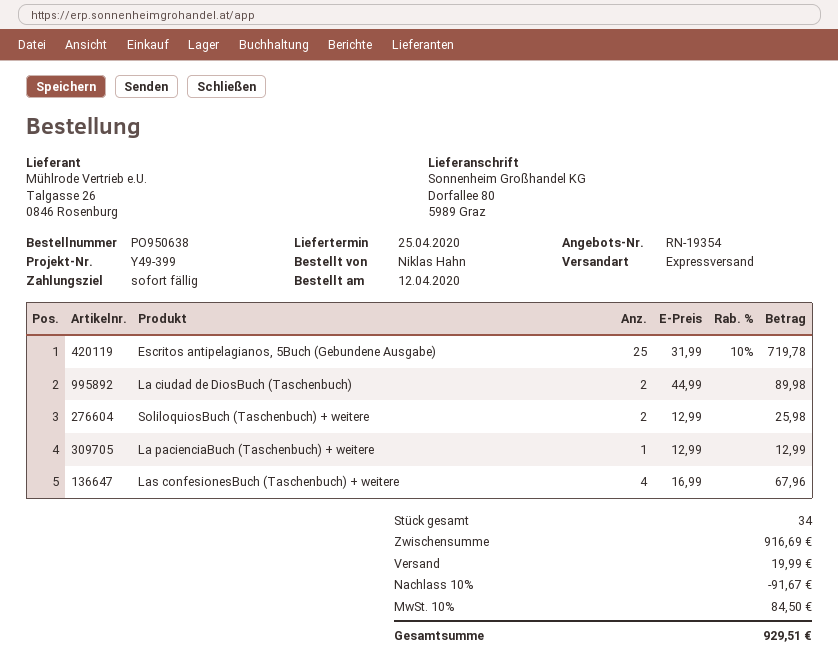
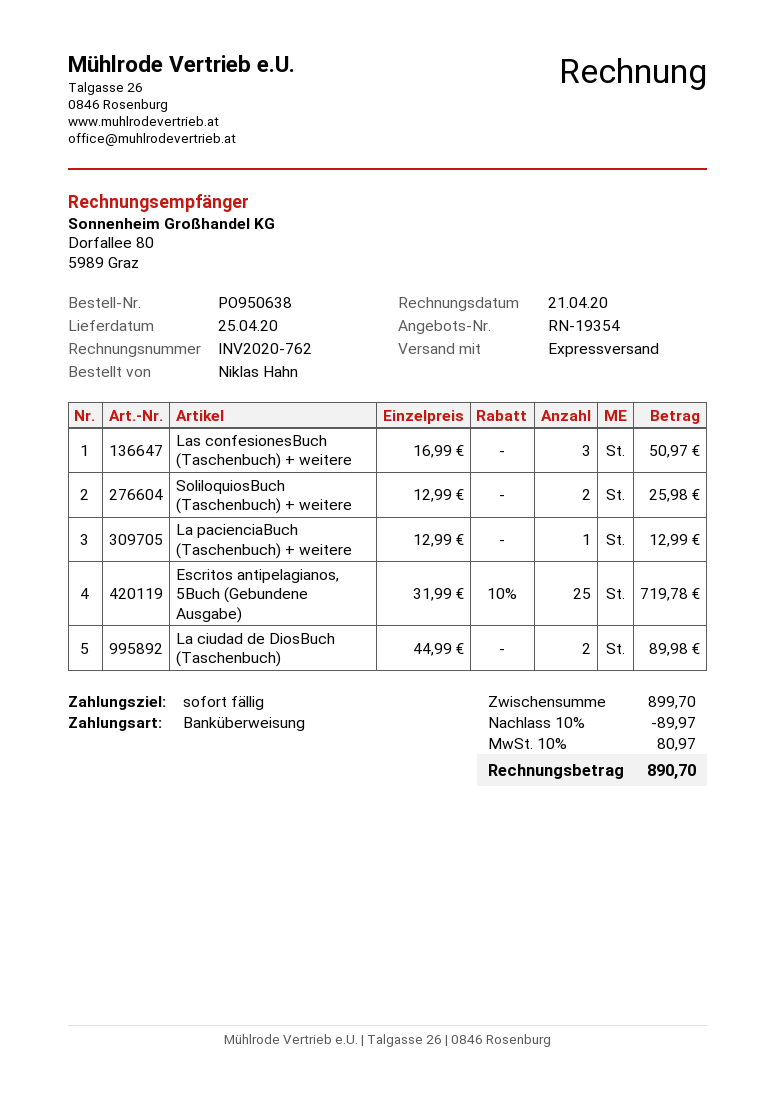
Las confesionesBuch (Taschenbuch) + weitere: 4 x 16.99 = 67.96 -> 3 x 16.99 = 50.97
subtotal: 916.69 -> 899.70
discount: 10% = 91.67 -> 10% = 89.97
shipping: 19.99 -> none
tax: 10% = 84.50 -> 10% = 80.97
total: 929.51 -> 890.70

